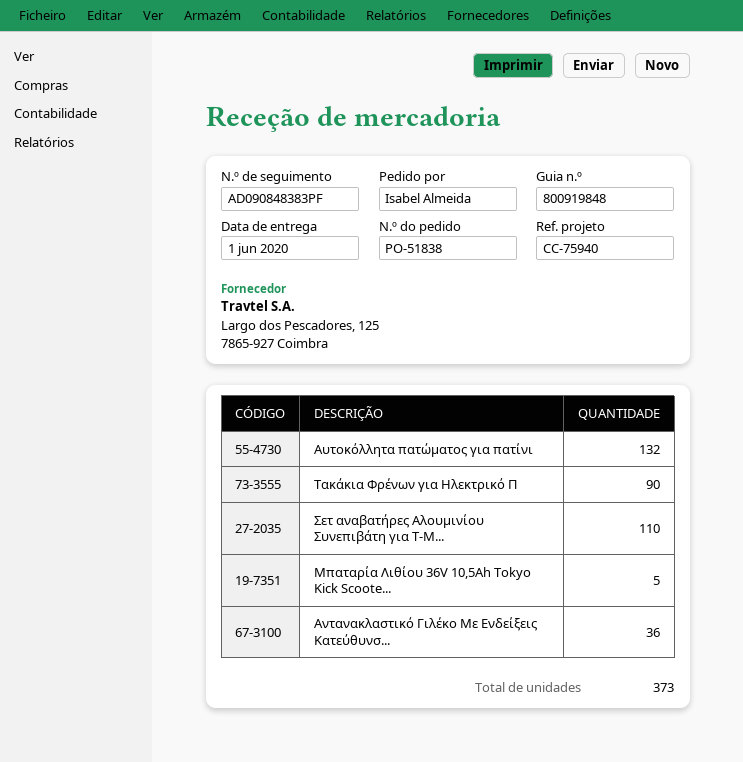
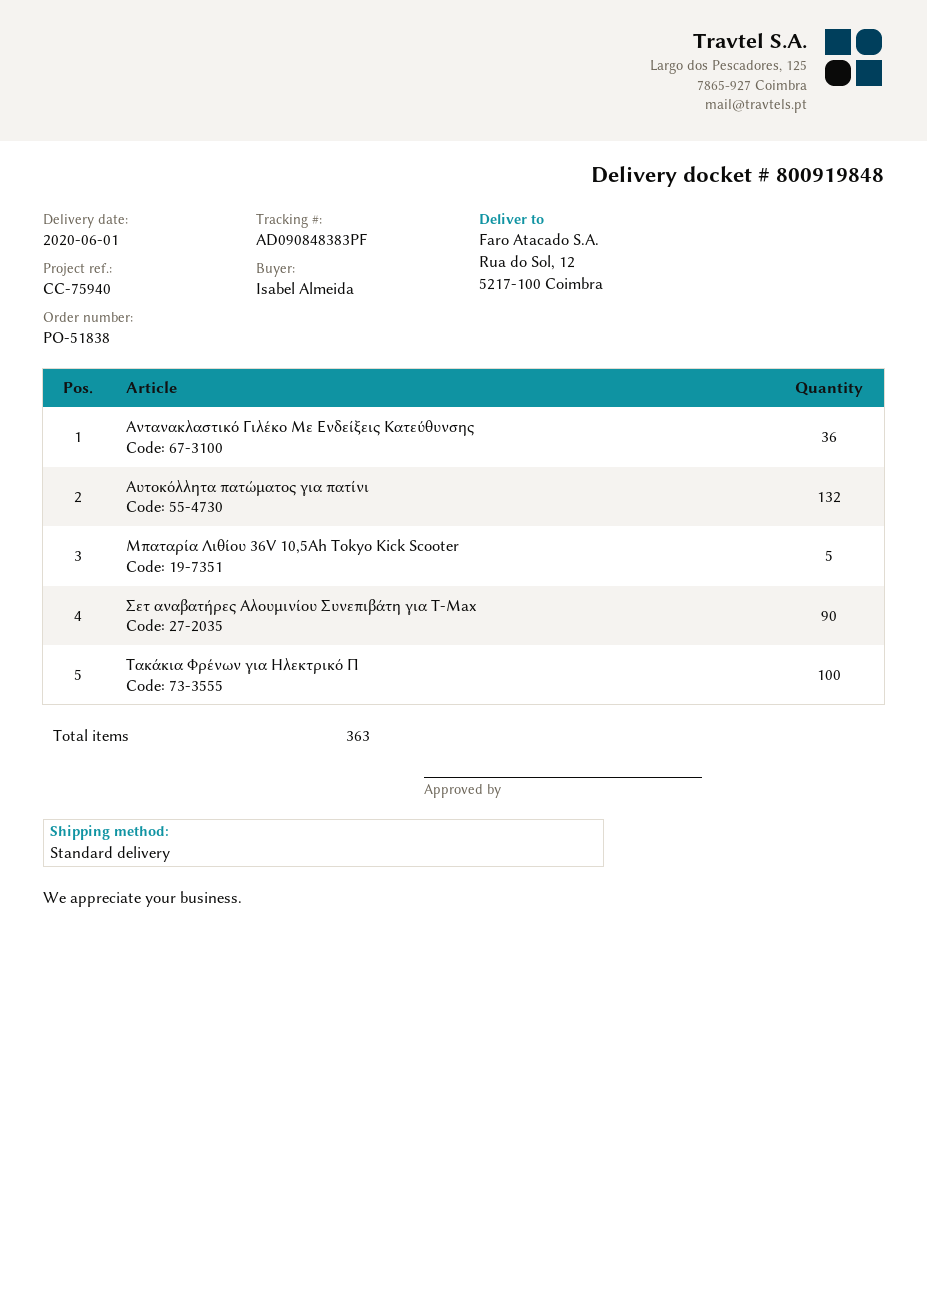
Τακάκια Φρένων για Ηλεκτρικό Π: 90 -> 100
Σετ αναβατήρες Αλουμινίου Συνεπιβάτη για T-M...: 110 -> 90
total quantity: 373 -> 363

